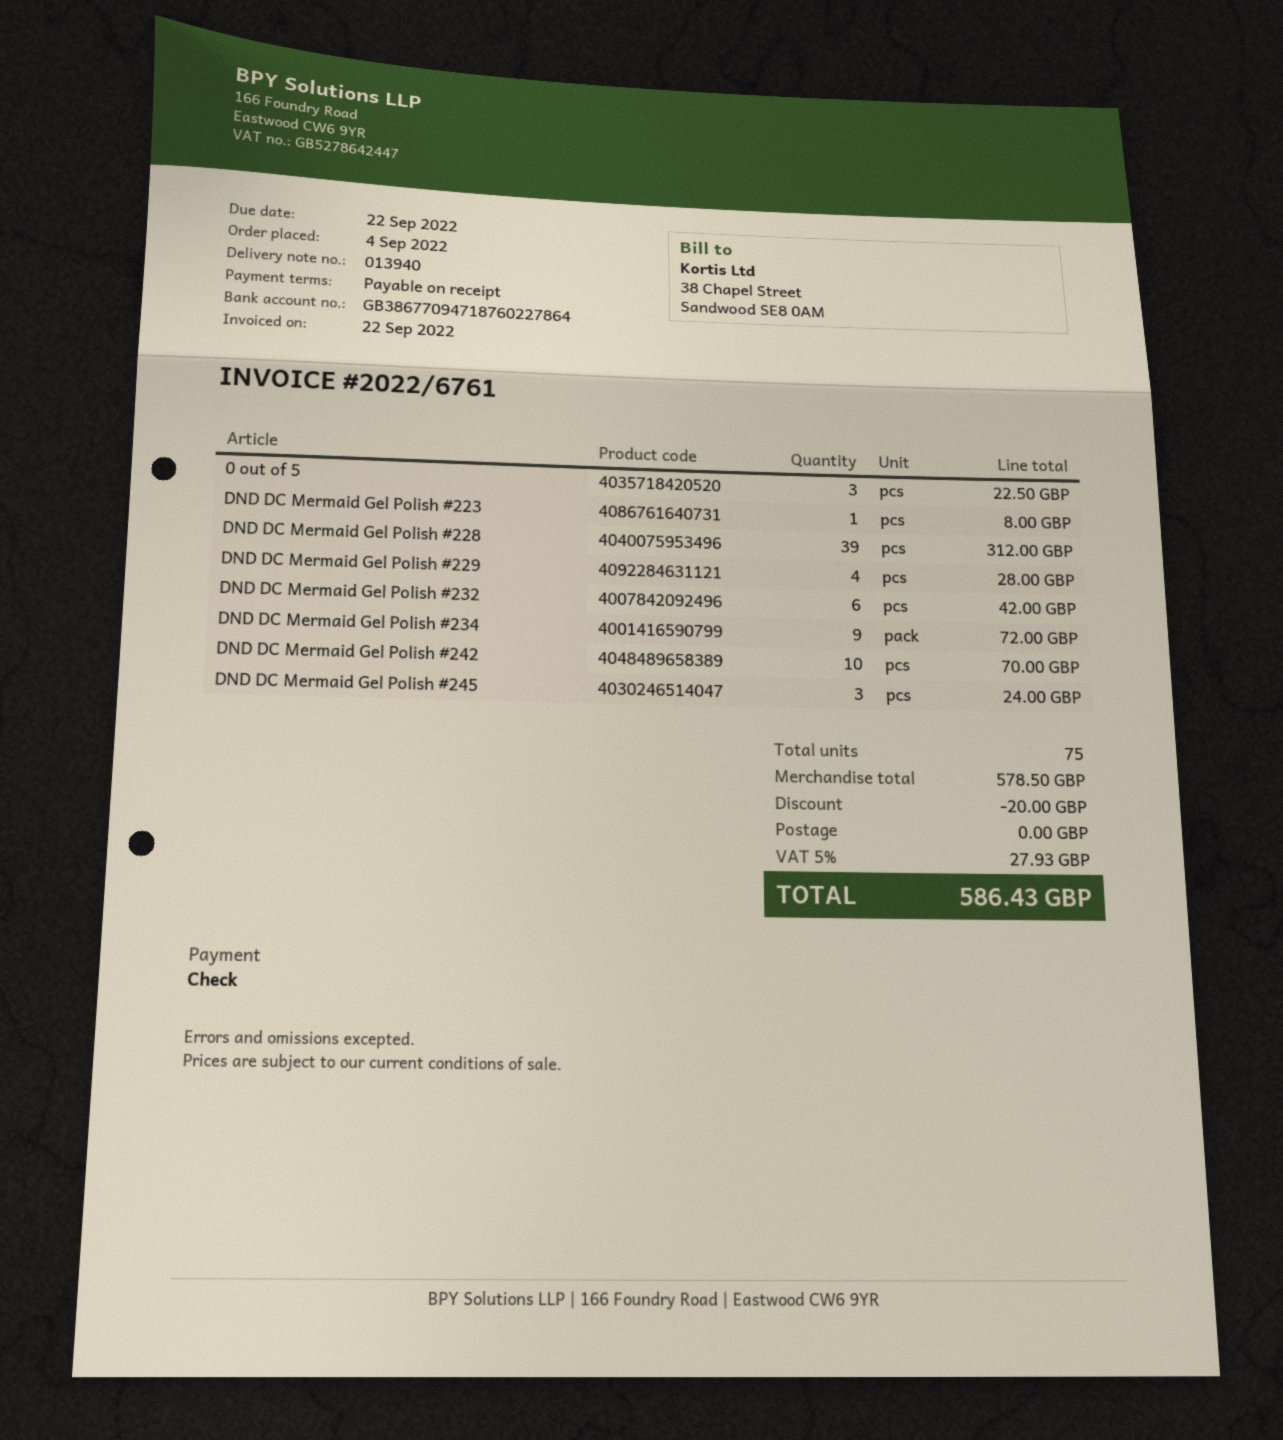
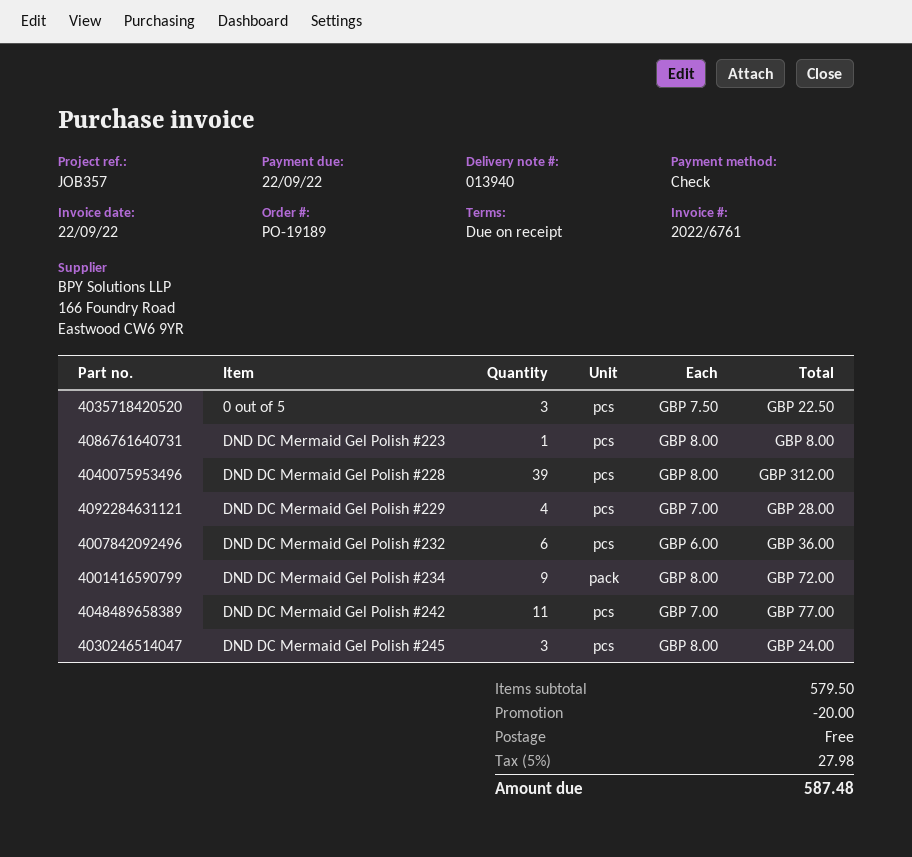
DND DC Mermaid Gel Polish #232: 6 for 42.00 -> 6 for 36.00
DND DC Mermaid Gel Polish #242: 10 for 70.00 -> 11 for 77.00
subtotal: 578.50 -> 579.50
tax: 5% = 27.93 -> 5% = 27.98
total: 586.43 -> 587.48

